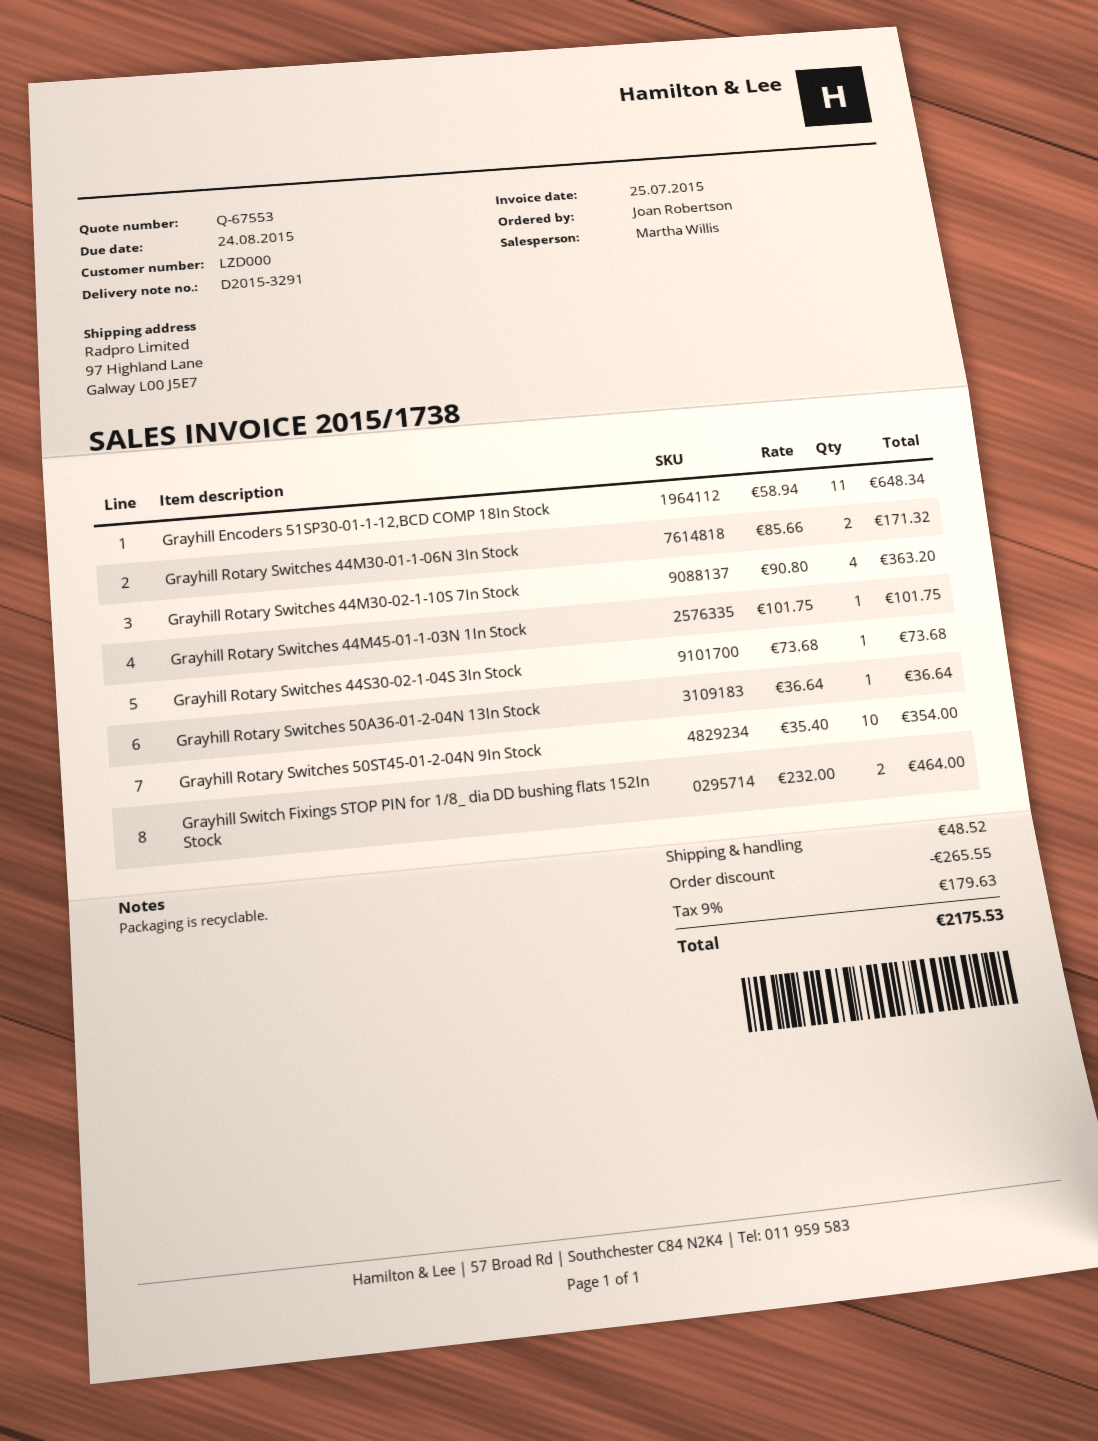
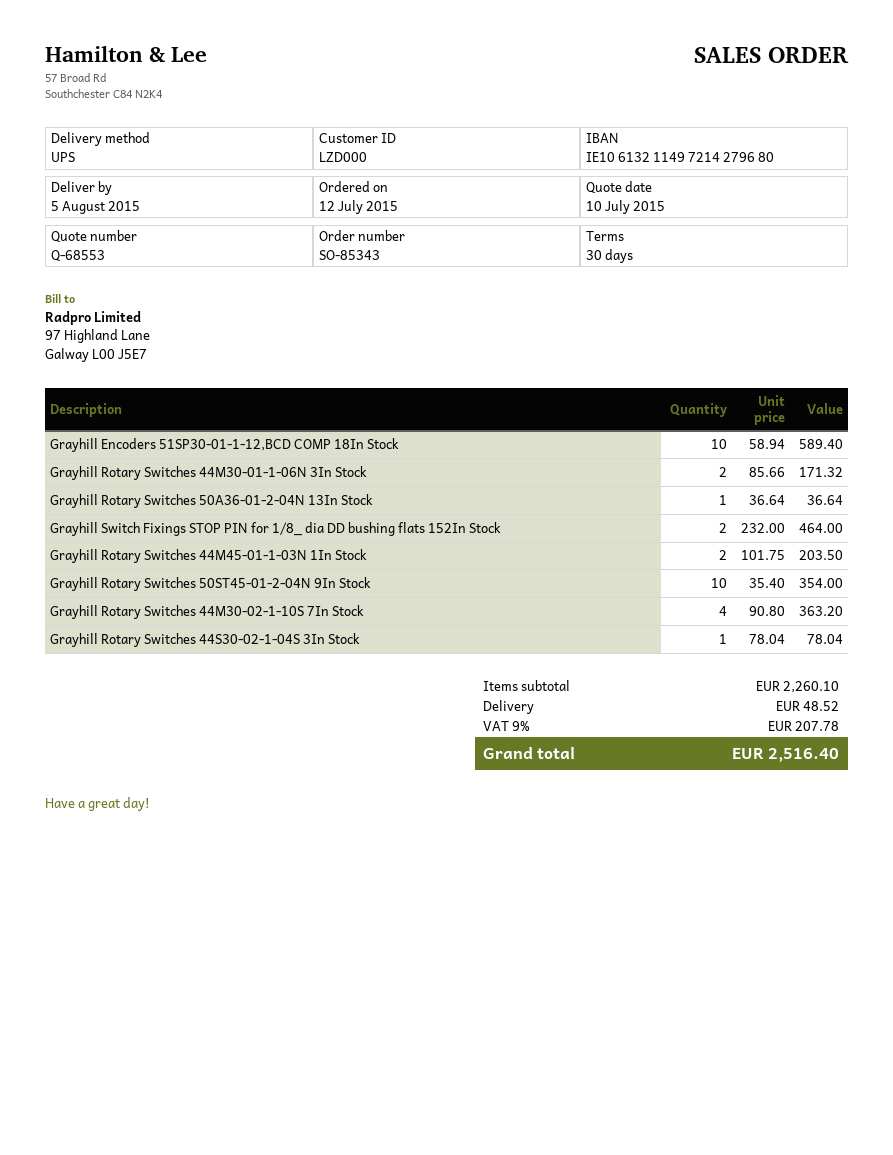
quote number: Q-67553 -> Q-68553
Grayhill Encoders 51SP30-01-1-12,BCD COMP 18In Stock: 11 x 58.94 = 648.34 -> 10 x 58.94 = 589.40
Grayhill Rotary Switches 44M45-01-1-03N 1In Stock: 1 x 101.75 = 101.75 -> 2 x 101.75 = 203.50
Grayhill Rotary Switches 44S30-02-1-04S 3In Stock: 1 x 73.68 = 73.68 -> 1 x 78.04 = 78.04
discount: 265.55 -> none
tax: 9% = 179.63 -> 9% = 207.78
total: 2175.53 -> 2516.40

